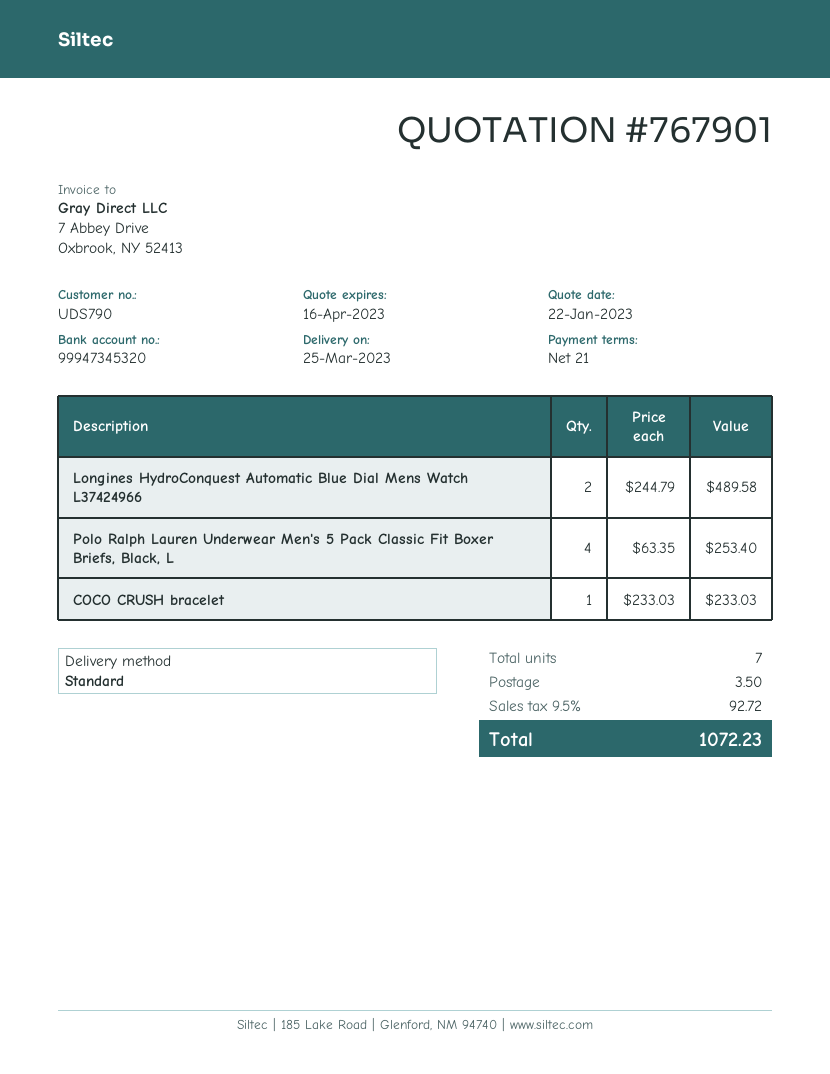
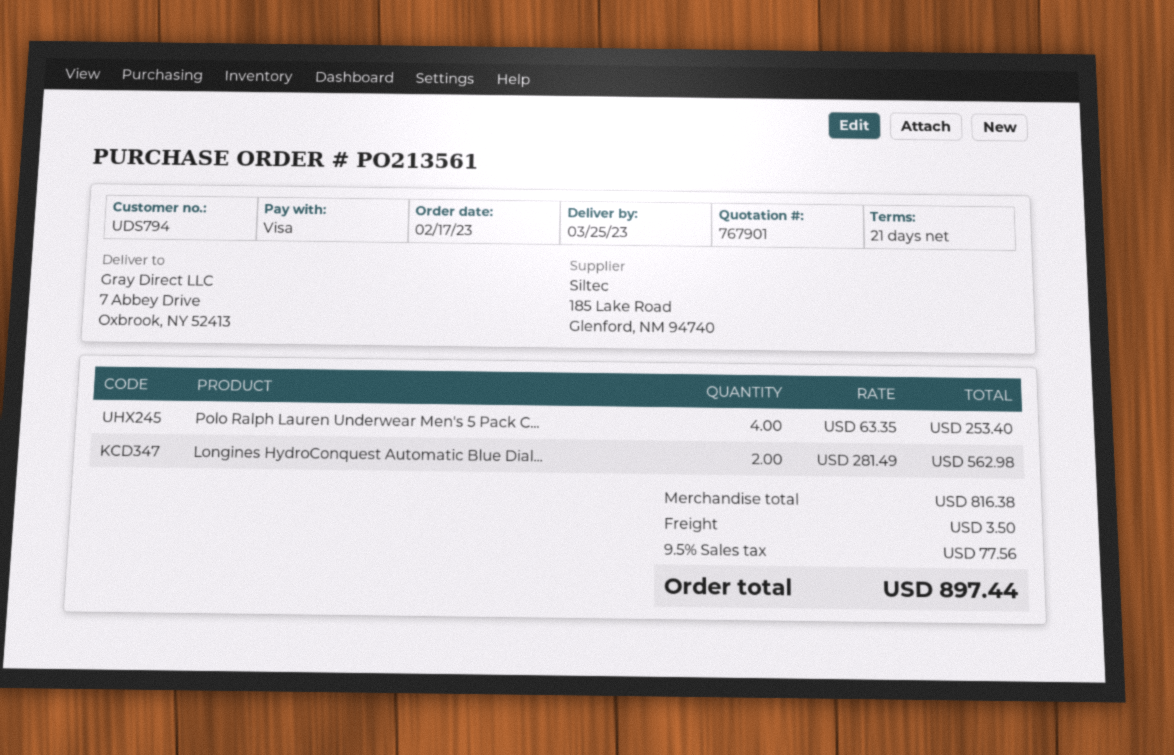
customer number: UDS790 -> UDS794
Longines HydroConquest Automatic Blue Dial Mens Watch L37424966: 2 x 244.79 = 489.58 -> 2 x 281.49 = 562.98
COCO CRUSH bracelet: 1 x 233.03 = 233.03 -> none
tax: 9.5% = 92.72 -> 9.5% = 77.56
total: 1072.23 -> 897.44

